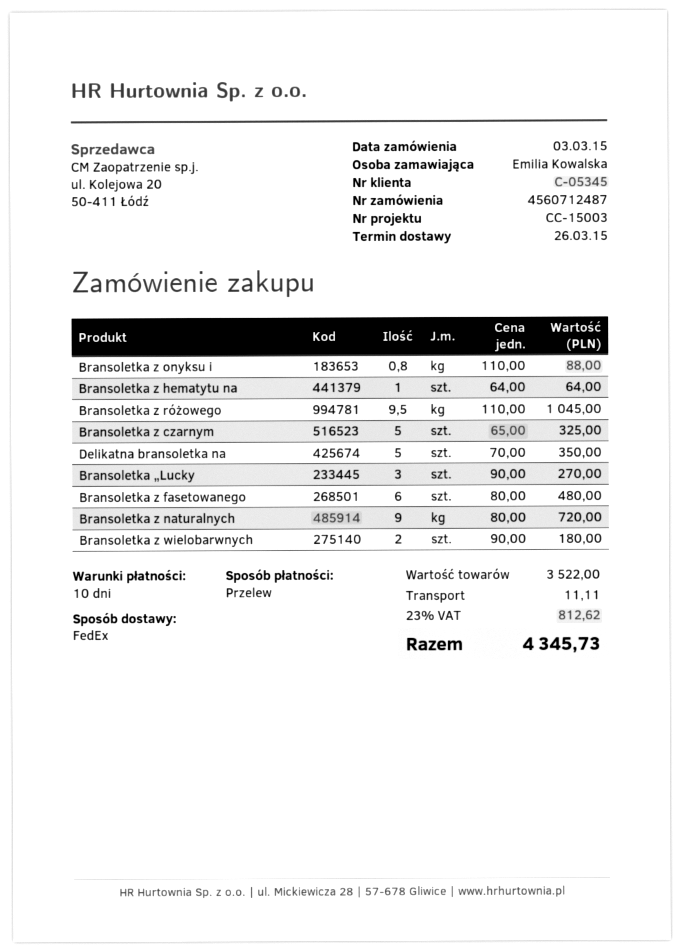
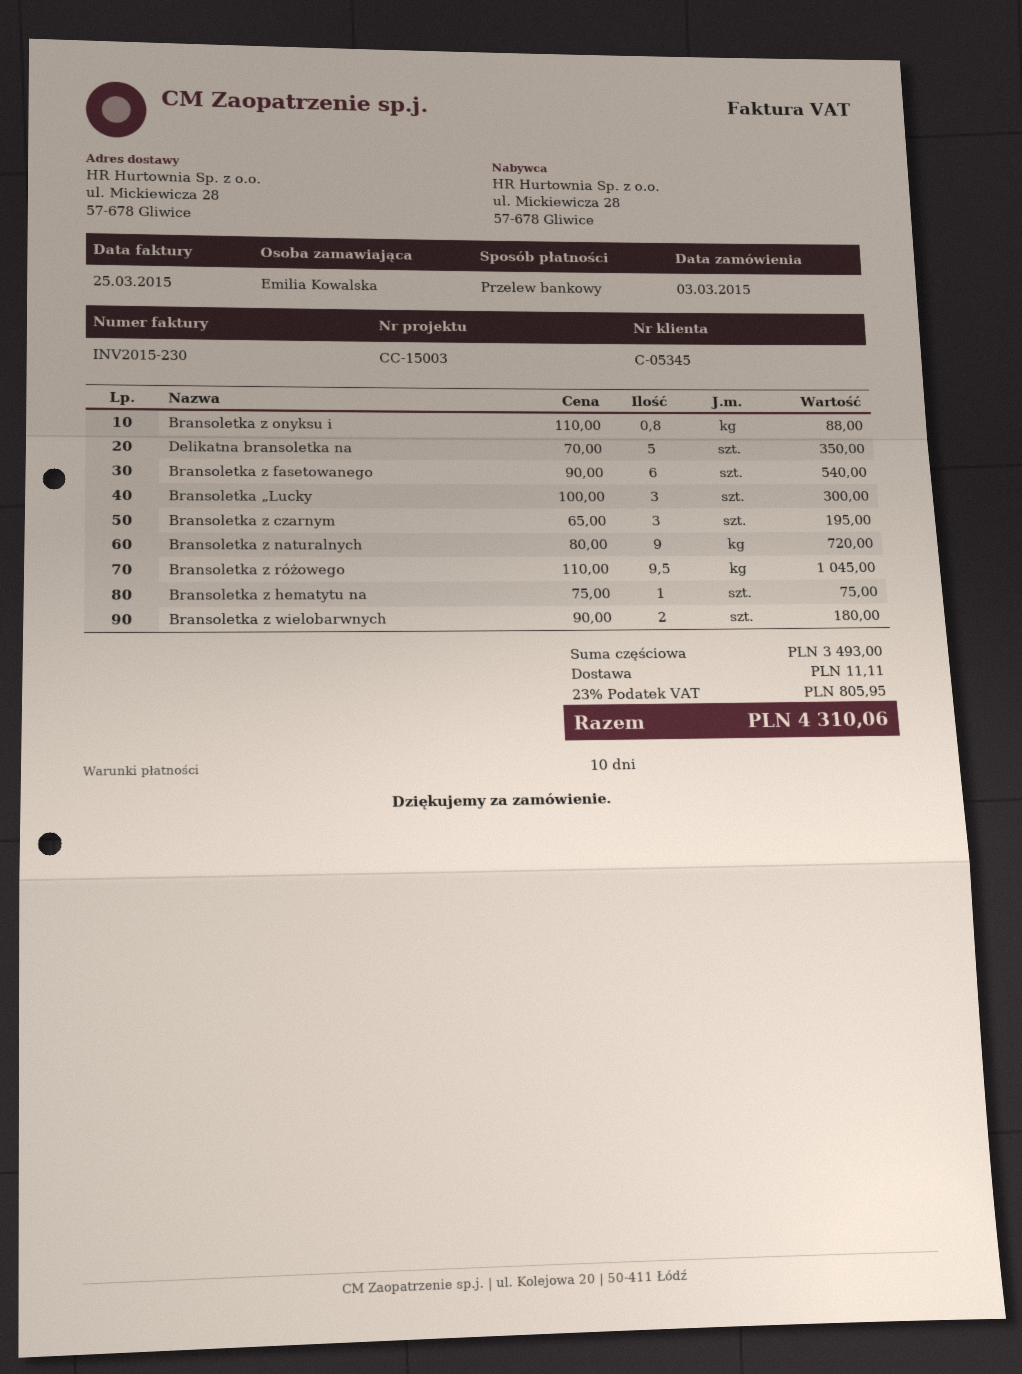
Bransoletka z hematytu na: 1 x 64.00 = 64.00 -> 1 x 75.00 = 75.00
Bransoletka z czarnym: 5 x 65.00 = 325.00 -> 3 x 65.00 = 195.00
Bransoletka „Lucky: 3 x 90.00 = 270.00 -> 3 x 100.00 = 300.00
Bransoletka z fasetowanego: 6 x 80.00 = 480.00 -> 6 x 90.00 = 540.00
subtotal: 3522.00 -> 3493.00
tax: 23% = 812.62 -> 23% = 805.95
total: 4345.73 -> 4310.06

